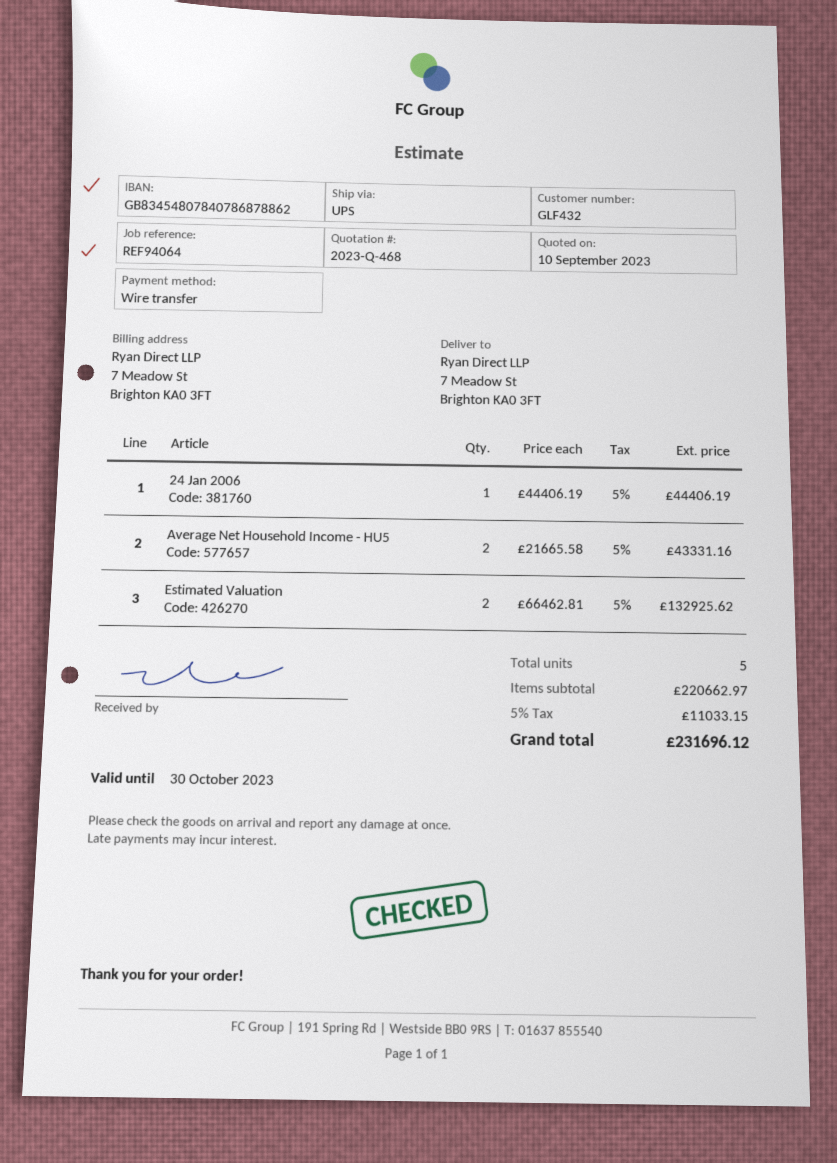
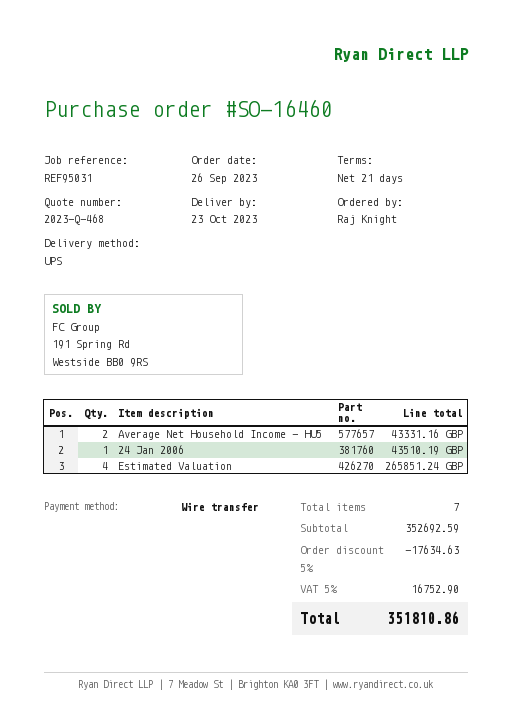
reference: REF94064 -> REF95031
24 Jan 2006: 1 for 44406.19 -> 1 for 43510.19
Estimated Valuation: 2 for 132925.62 -> 4 for 265851.24
total quantity: 5 -> 7
subtotal: 220662.97 -> 352692.59
discount: none -> 5% = 17634.63
tax: 5% = 11033.15 -> 5% = 16752.90
total: 231696.12 -> 351810.86

